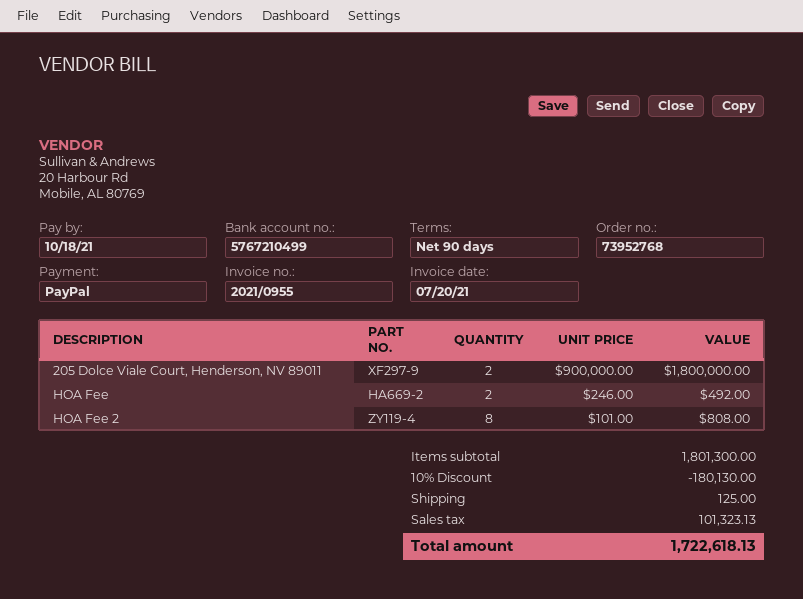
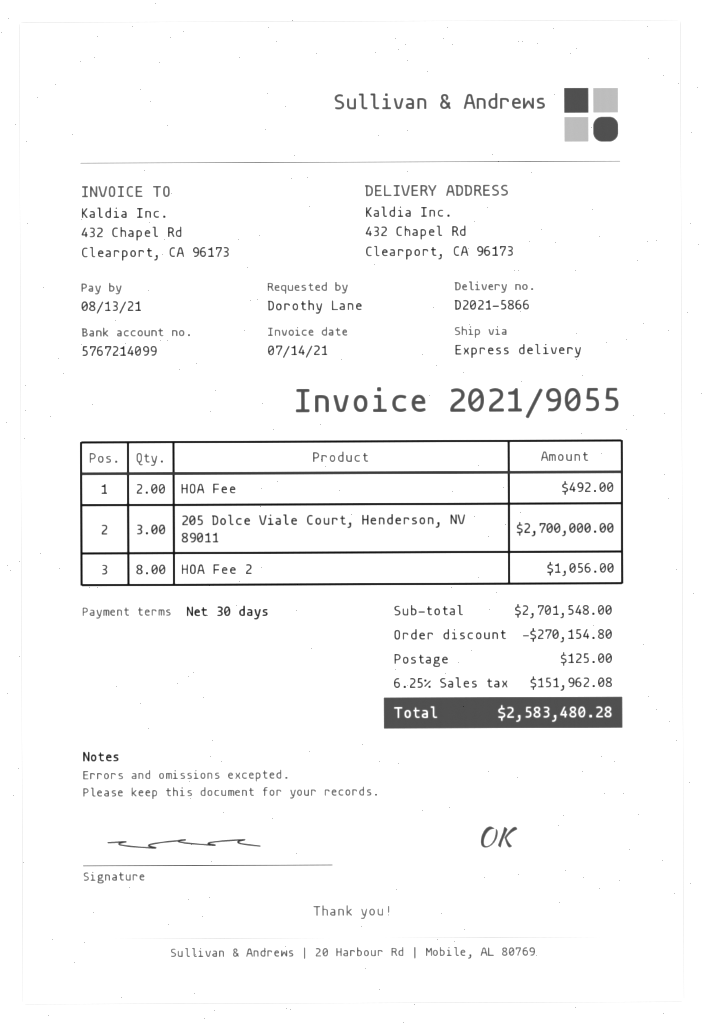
invoice number: 2021/0955 -> 2021/9055
invoice date: 2021-07-20 -> 2021-07-14
payment terms: 90 days -> 30 days
due date: 2021-10-18 -> 2021-08-13
bank account: 5767210499 -> 5767214099
205 Dolce Viale Court, Henderson, NV 89011: 2 for 1800000.00 -> 3 for 2700000.00
HOA Fee 2: 8 for 808.00 -> 8 for 1056.00
subtotal: 1801300.00 -> 2701548.00
discount: 180130.00 -> 270154.80
tax: 101323.13 -> 151962.08
total: 1722618.13 -> 2583480.28

